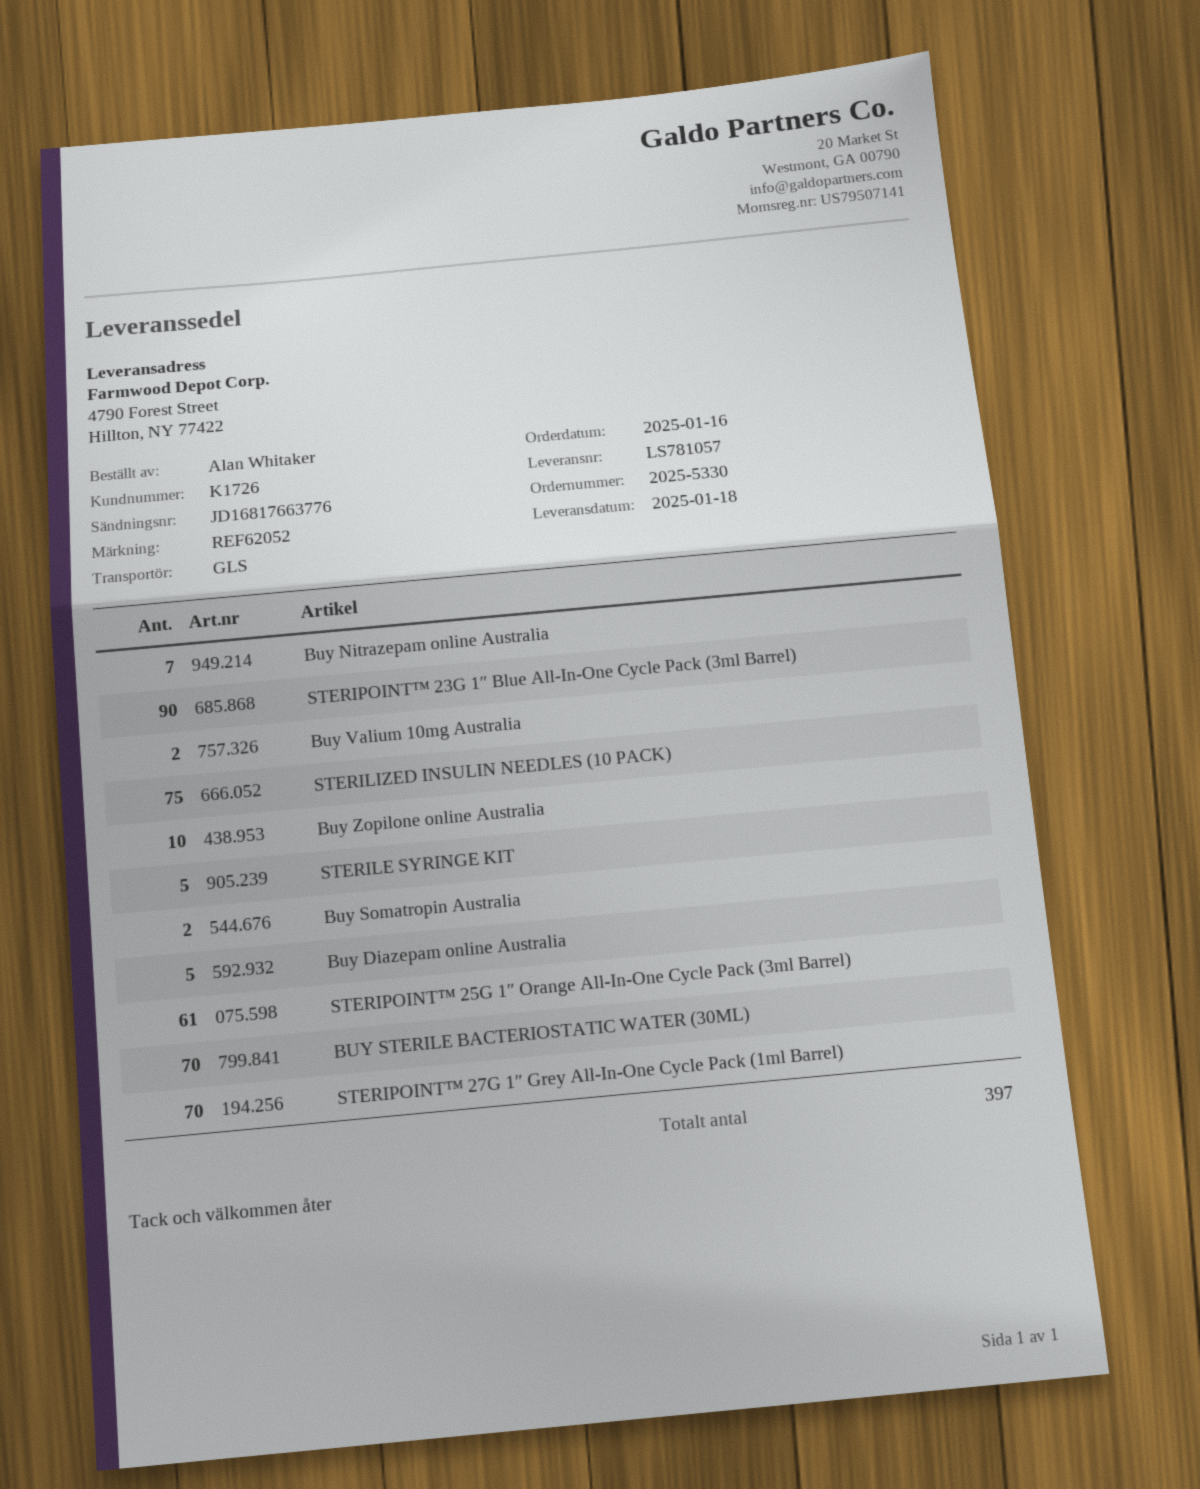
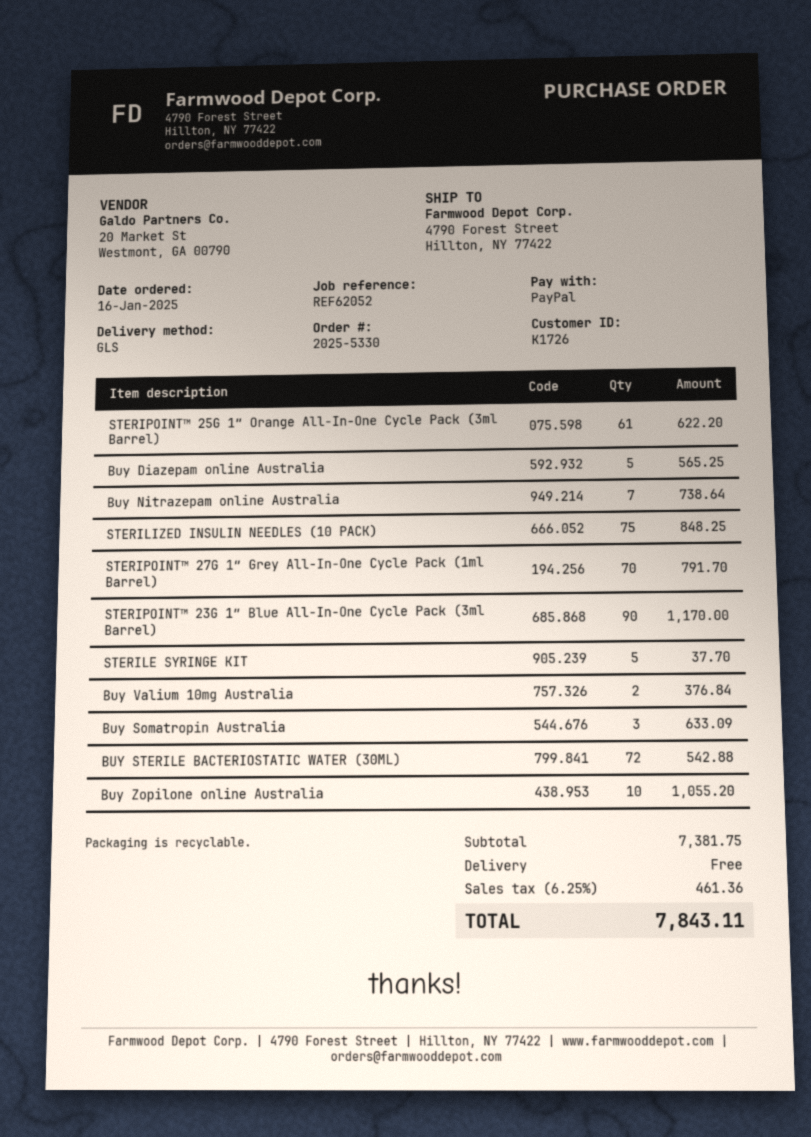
Buy Somatropin Australia: 2 -> 3
BUY STERILE BACTERIOSTATIC WATER (30ML): 70 -> 72

